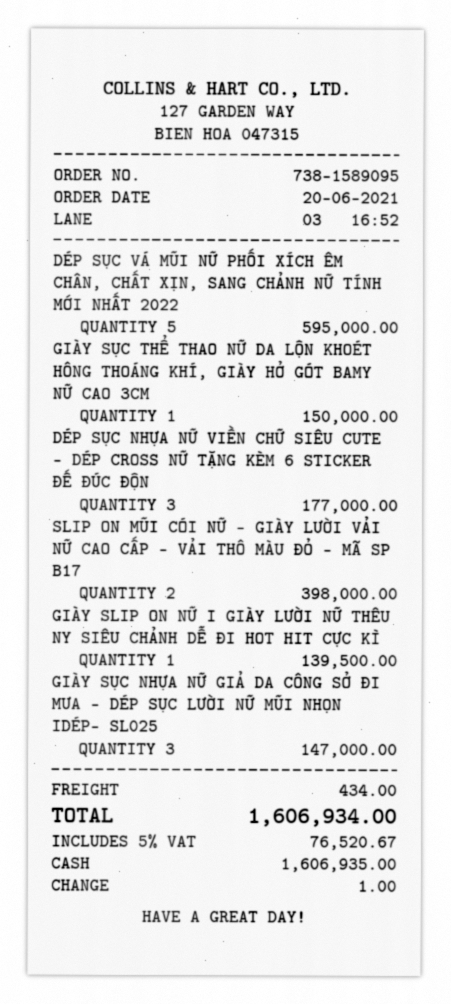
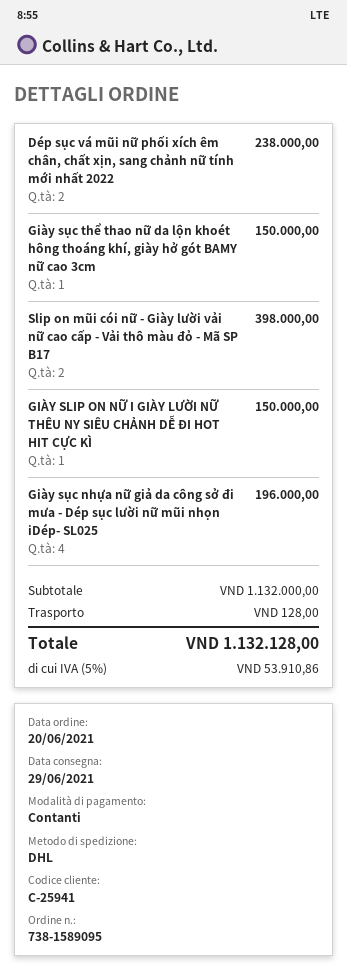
DÉP SỤC VÁ MŨI NỮ PHỐI XÍCH ÊM CHÂN, CHẤT XỊN, SANG CHẢNH NỮ TÍNH MỚI NHẤT 2022: 5 for 595000.00 -> 2 for 238000.00
DÉP SỤC NHỰA NỮ VIỀN CHỮ SIÊU CUTE - DÉP CROSS NỮ TẶNG KÈM 6 STICKER ĐẾ ĐÚC ĐỘN: 3 for 177000.00 -> none
GIÀY SLIP ON NỮ I GIÀY LƯỜI NỮ THÊU NY SIÊU CHẢNH DỄ ĐI HOT HIT CỰC KÌ: 1 for 139500.00 -> 1 for 150000.00
GIÀY SỤC NHỰA NỮ GIẢ DA CÔNG SỞ ĐI MƯA - DÉP SỤC LƯỜI NỮ MŨI NHỌN IDÉP- SL025: 3 for 147000.00 -> 4 for 196000.00
shipping: 434.00 -> 128.00
tax: 5% = 76520.67 -> 5% = 53910.86
total: 1606934.00 -> 1132128.00

